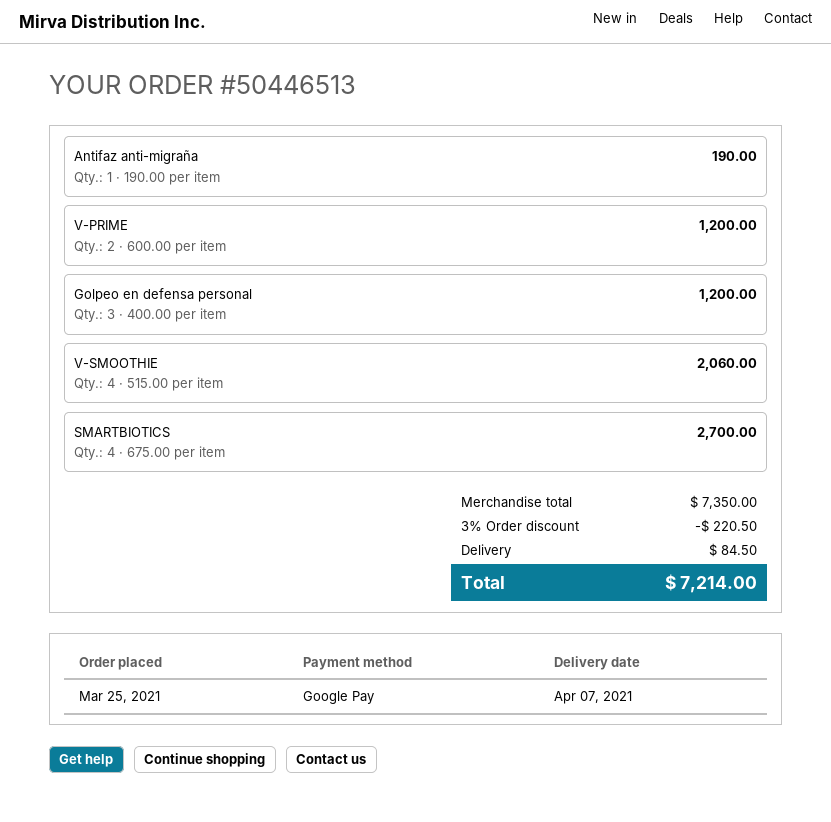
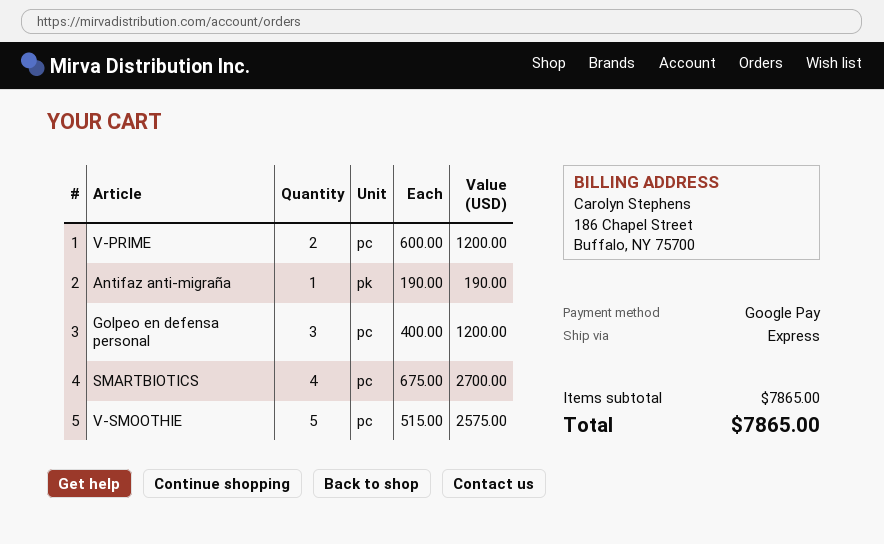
V-SMOOTHIE: 4 x 515.00 = 2060.00 -> 5 x 515.00 = 2575.00
subtotal: 7350.00 -> 7865.00
discount: 3% = 220.50 -> none
shipping: 84.50 -> none
total: 7214.00 -> 7865.00

